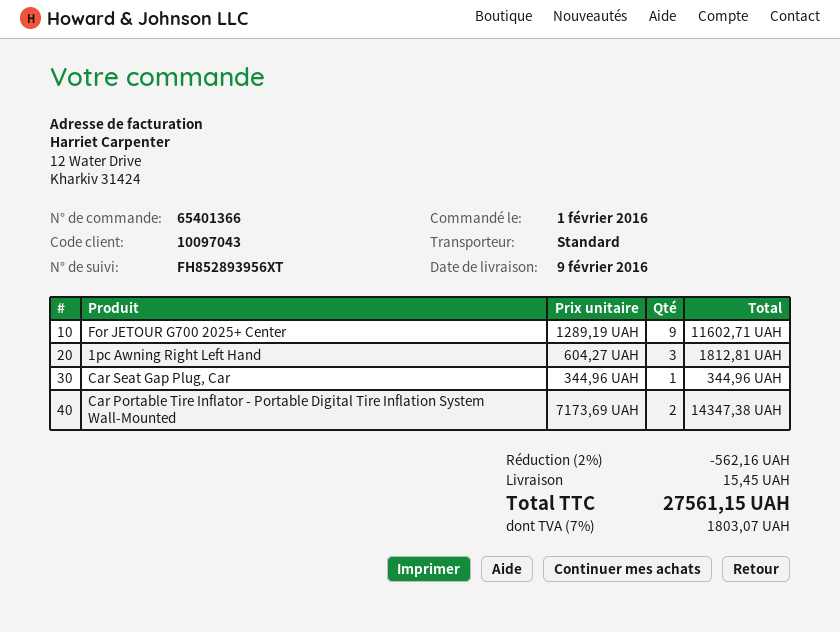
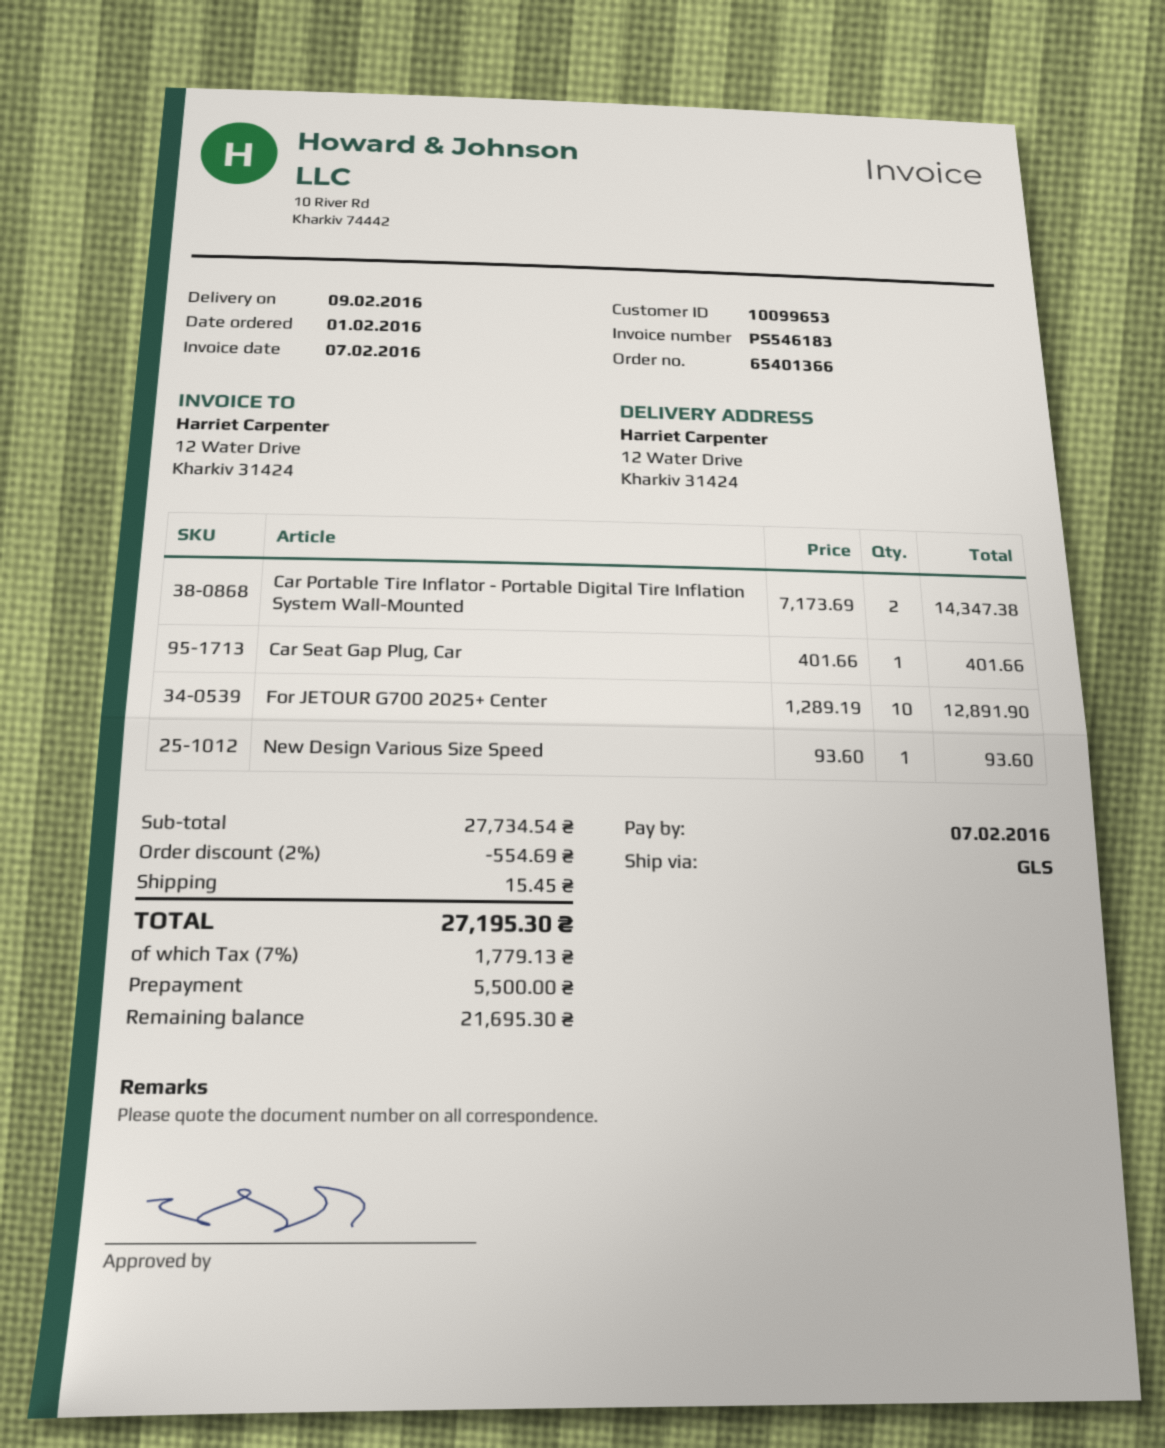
customer number: 10097043 -> 10099653
shipping method: standard -> GLS
For JETOUR G700 2025+ Center: 9 x 1289.19 = 11602.71 -> 10 x 1289.19 = 12891.90
1pc Awning Right Left Hand: 3 x 604.27 = 1812.81 -> none
Car Seat Gap Plug, Car: 1 x 344.96 = 344.96 -> 1 x 401.66 = 401.66
New Design Various Size Speed: none -> 1 x 93.60 = 93.60
discount: 2% = 562.16 -> 2% = 554.69
tax: 7% = 1803.07 -> 7% = 1779.13
total: 27561.15 -> 27195.30

